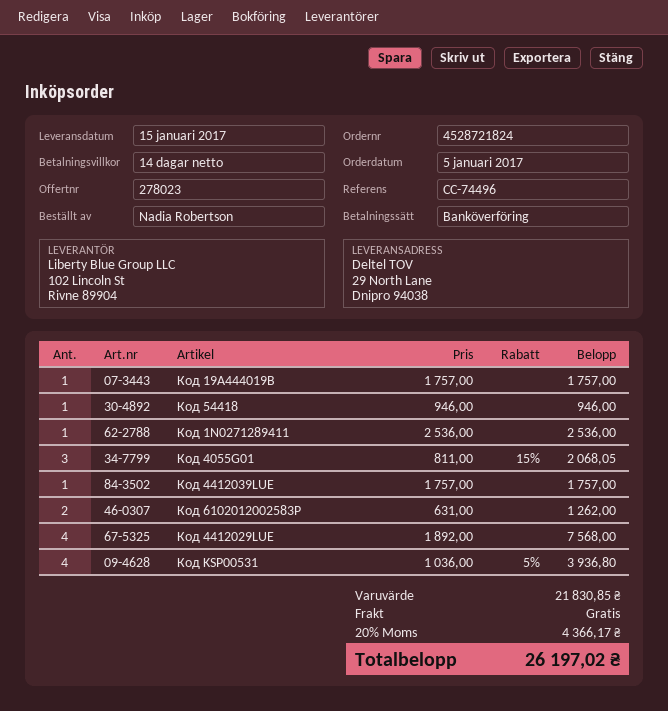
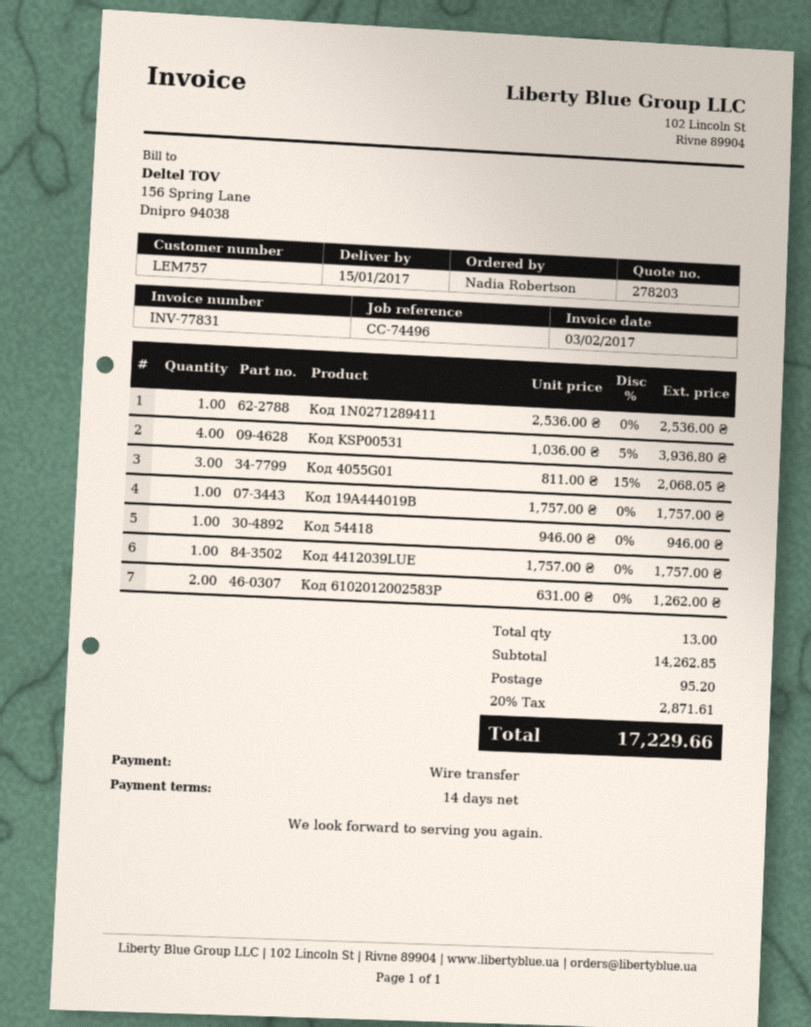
quote number: 278023 -> 278203
Код 4412029LUE: 4 x 1892.00 = 7568.00 -> none
subtotal: 21830.85 -> 14262.85
shipping: 0.00 -> 95.20
tax: 20% = 4366.17 -> 20% = 2871.61
total: 26197.02 -> 17229.66

